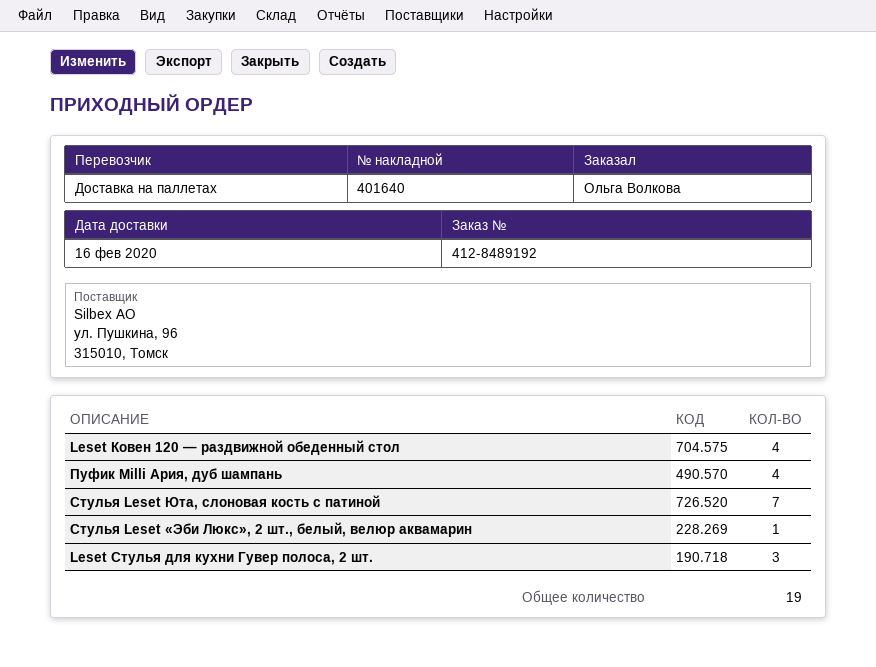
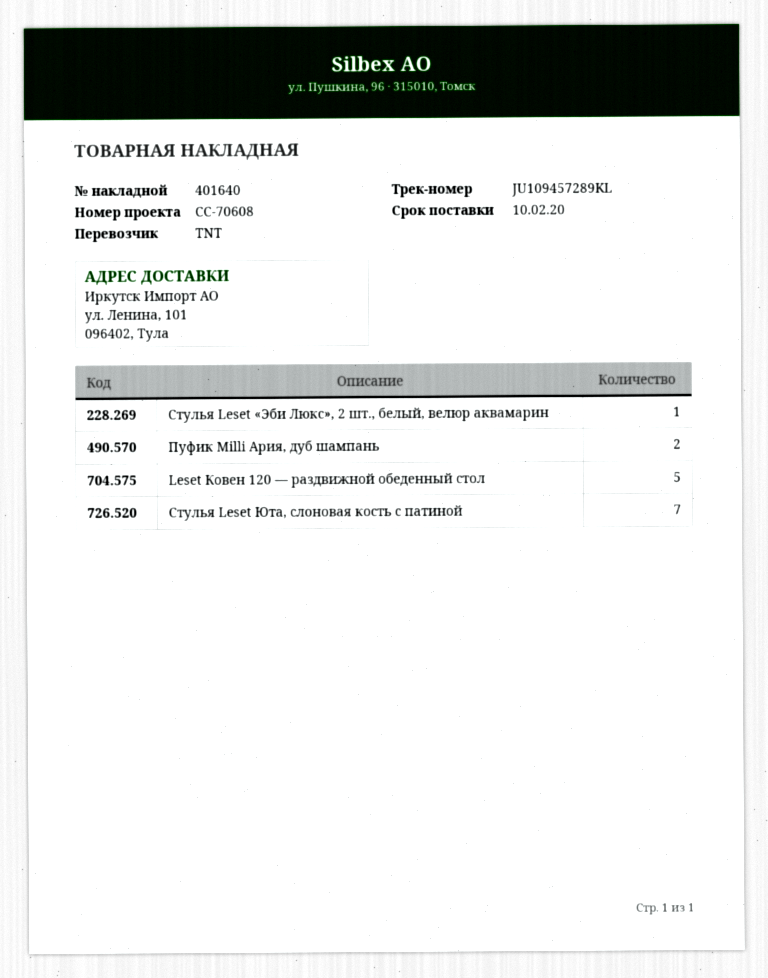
delivery date: 2020-02-16 -> 2020-02-10
shipping method: pallet freight -> TNT
Leset Ковен 120 — раздвижной обеденный стол: 4 -> 5
Пуфик Milli Ария, дуб шампань: 4 -> 2
Leset Стулья для кухни Гувер полоса, 2 шт.: 3 -> none

